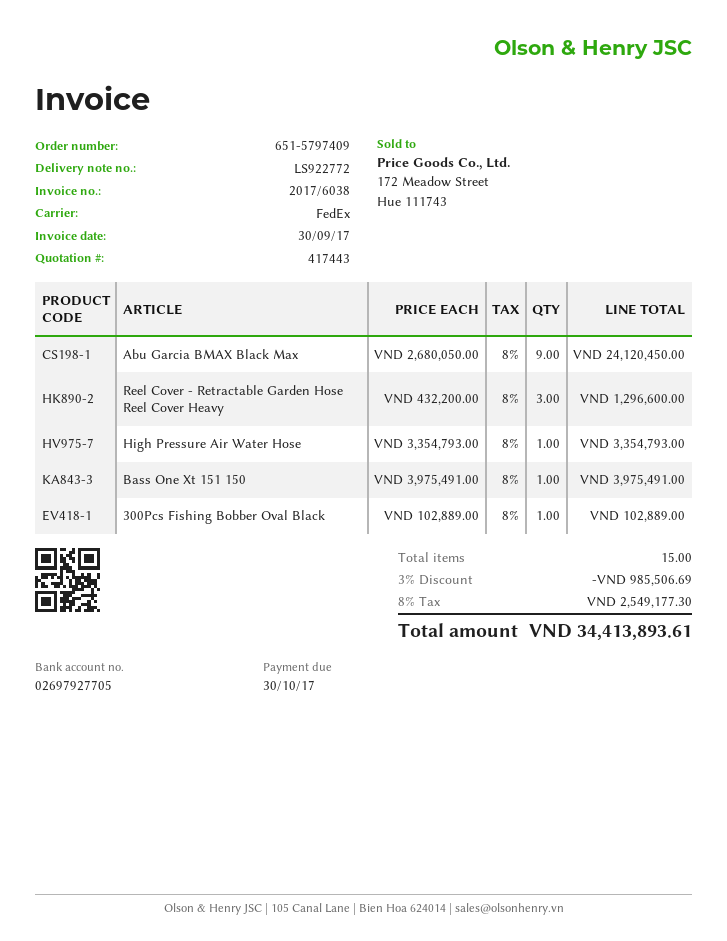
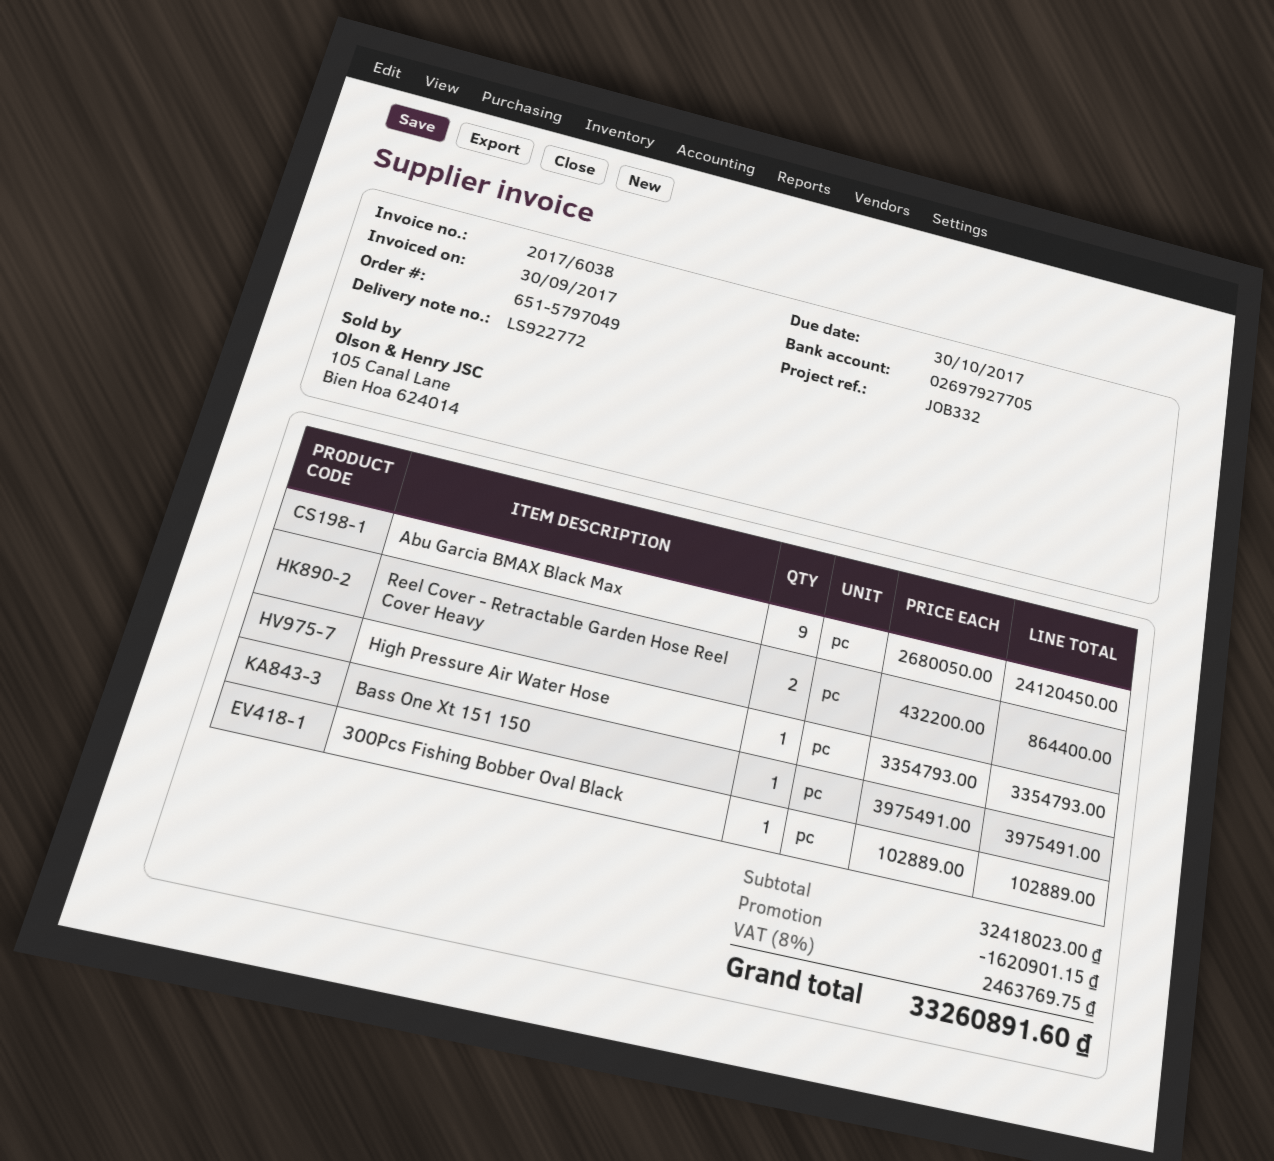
order number: 651-5797409 -> 651-5797049
Reel Cover - Retractable Garden Hose Reel Cover Heavy: 3 x 432200.00 = 1296600.00 -> 2 x 432200.00 = 864400.00
discount: 985506.69 -> 1620901.15
tax: 8% = 2549177.30 -> 8% = 2463769.75
total: 34413893.61 -> 33260891.60

